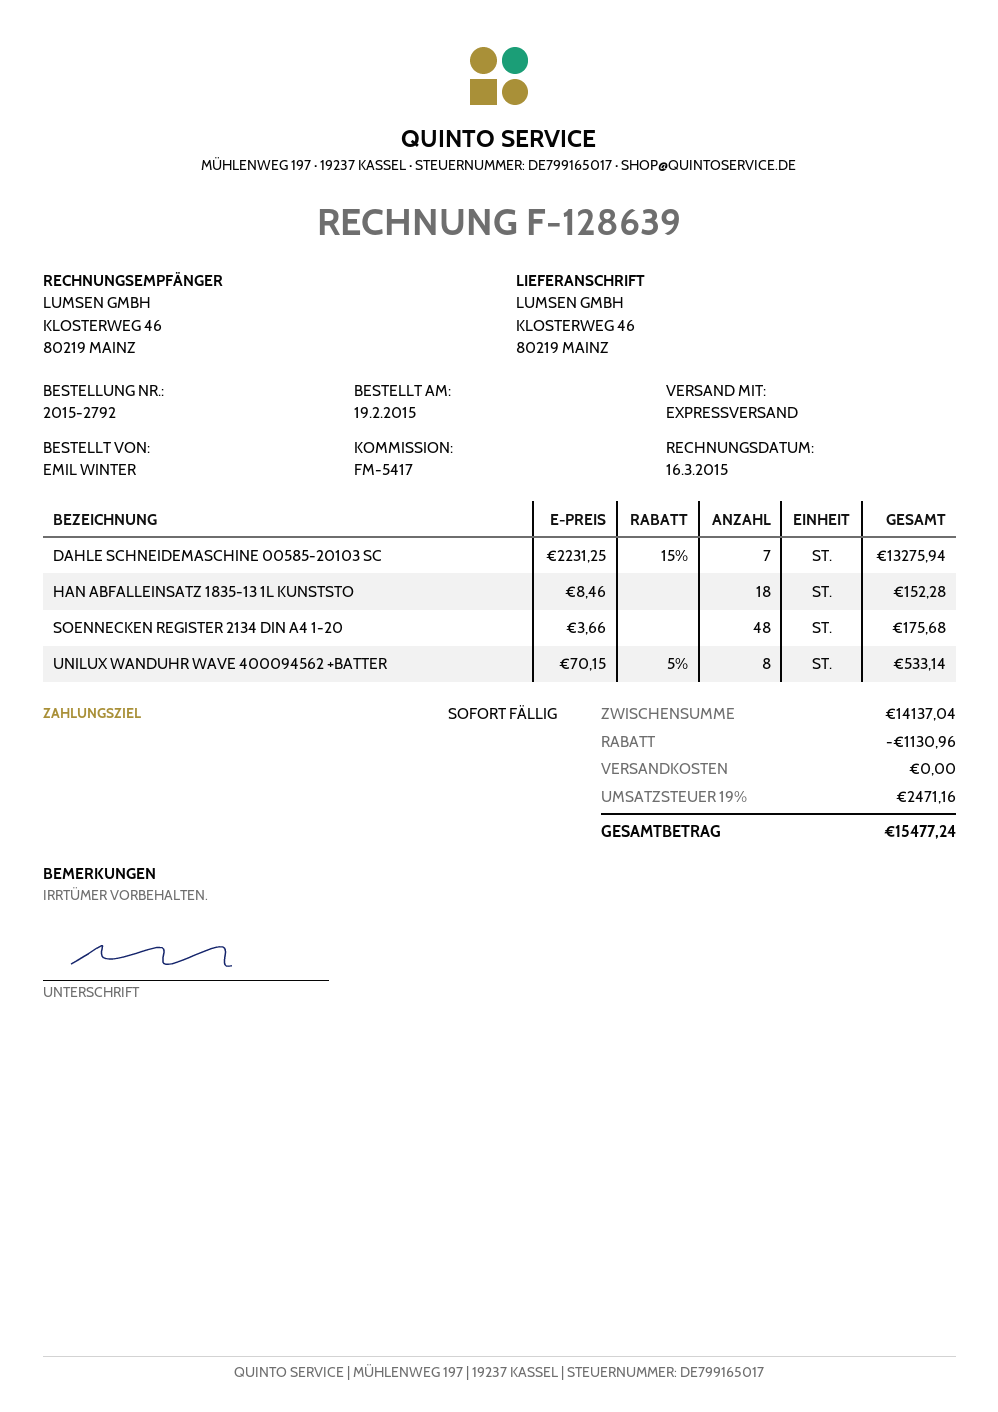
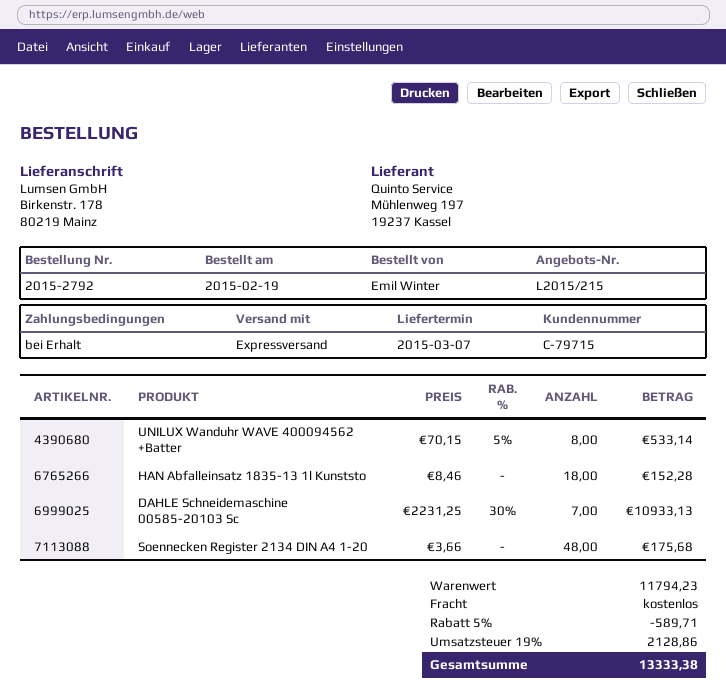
ship to: KLOSTERWEG 46, 80219 MAINZ -> Birkenstr. 178, 80219 Mainz
DAHLE SCHNEIDEMASCHINE 00585-20103 SC: 7 x 2231.25 - 15% = 13275.94 -> 7 x 2231.25 - 30% = 10933.13
subtotal: 14137.04 -> 11794.23
discount: 1130.96 -> 589.71
tax: 19% = 2471.16 -> 19% = 2128.86
total: 15477.24 -> 13333.38

